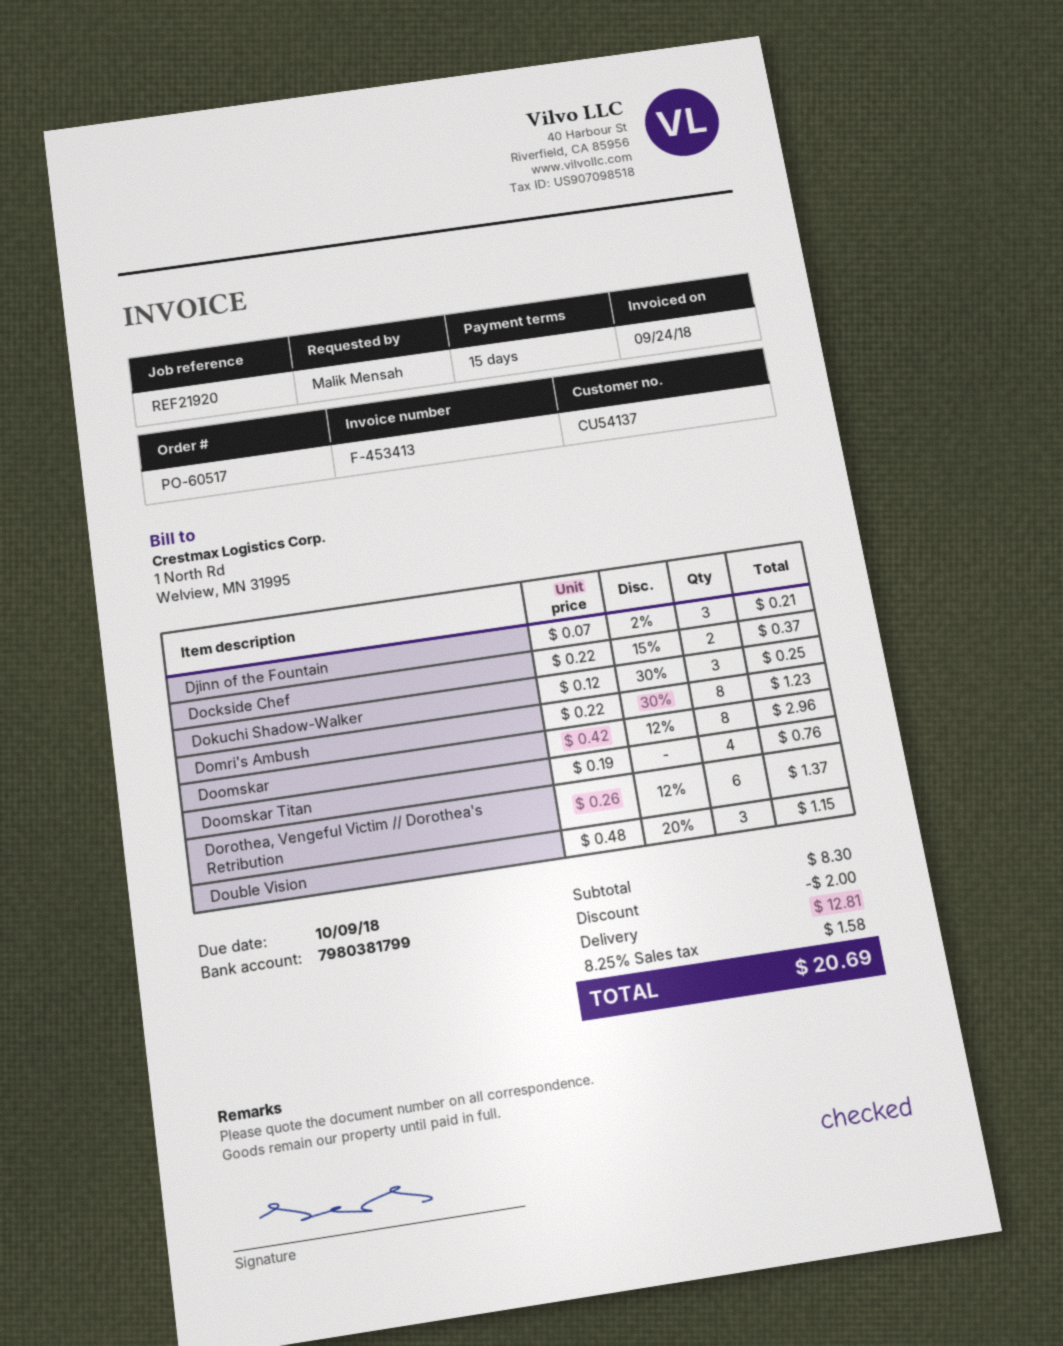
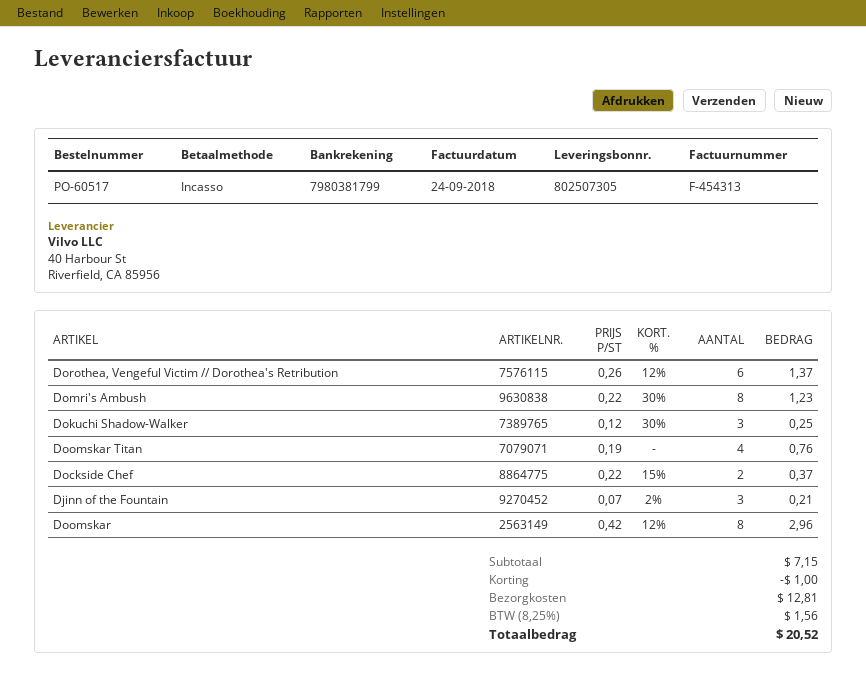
invoice number: F-453413 -> F-454313
Double Vision: 3 x 0.48 - 20% = 1.15 -> none
subtotal: 8.30 -> 7.15
discount: 2.00 -> 1.00
tax: 8.25% = 1.58 -> 8.25% = 1.56
total: 20.69 -> 20.52

